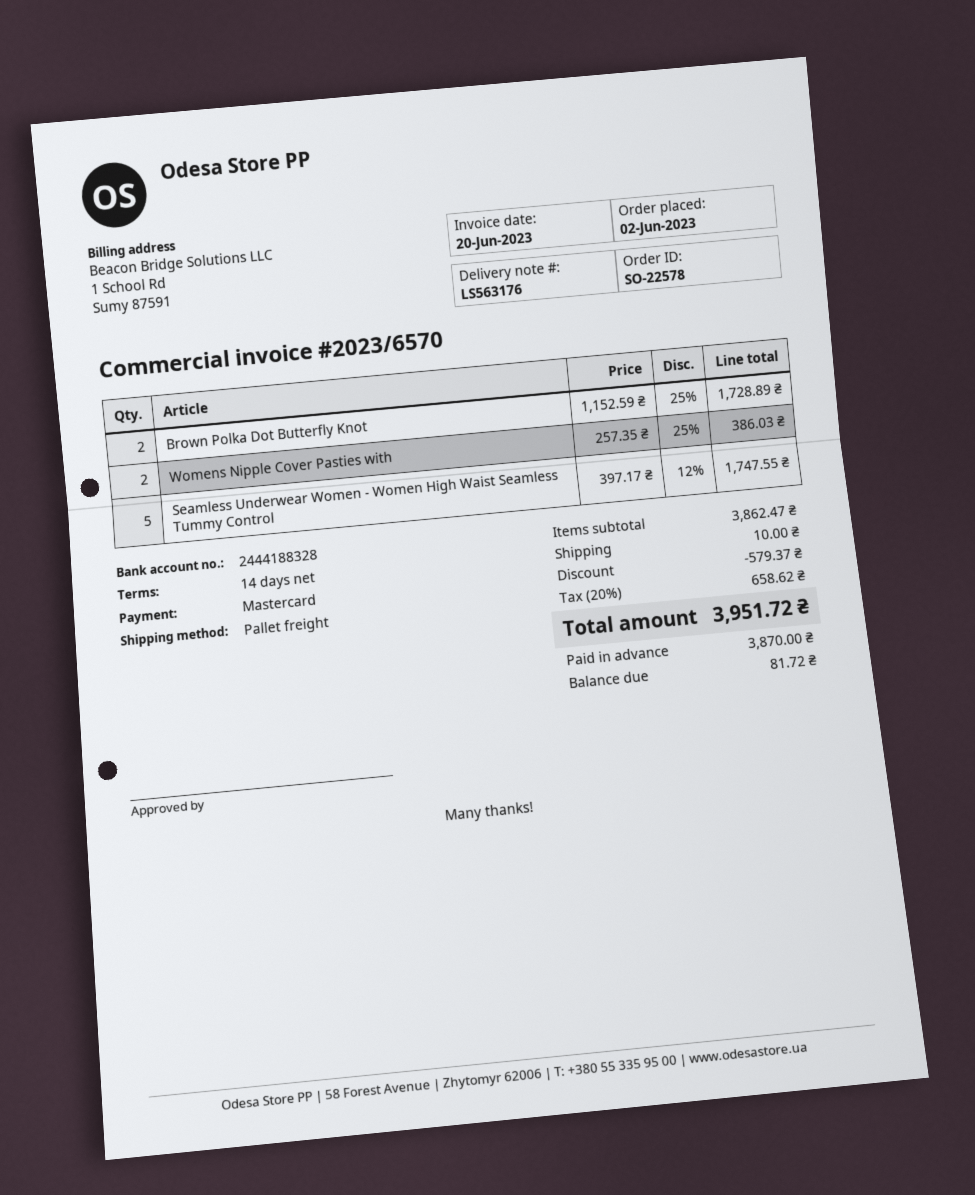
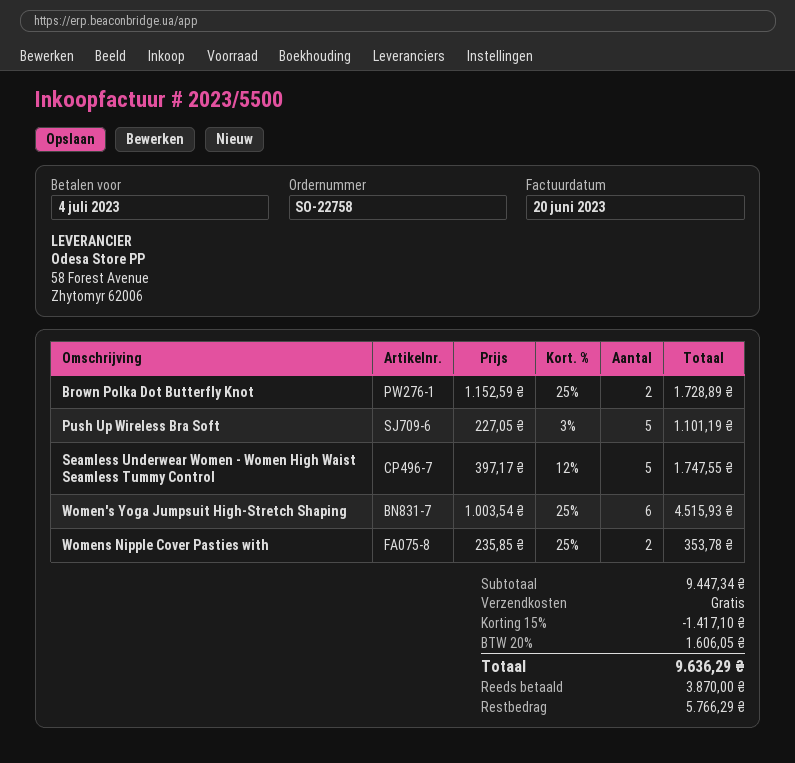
order number: SO-22578 -> SO-22758
invoice number: 2023/6570 -> 2023/5500
Womens Nipple Cover Pasties with: 2 x 257.35 - 25% = 386.03 -> 2 x 235.85 - 25% = 353.78
Push Up Wireless Bra Soft: none -> 5 x 227.05 - 3% = 1101.19
Women's Yoga Jumpsuit High-Stretch Shaping: none -> 6 x 1003.54 - 25% = 4515.93
subtotal: 3862.47 -> 9447.34
discount: 579.37 -> 1417.10
shipping: 10.00 -> 0.00
tax: 20% = 658.62 -> 20% = 1606.05
total: 3951.72 -> 9636.29
balance: 81.72 -> 5766.29

